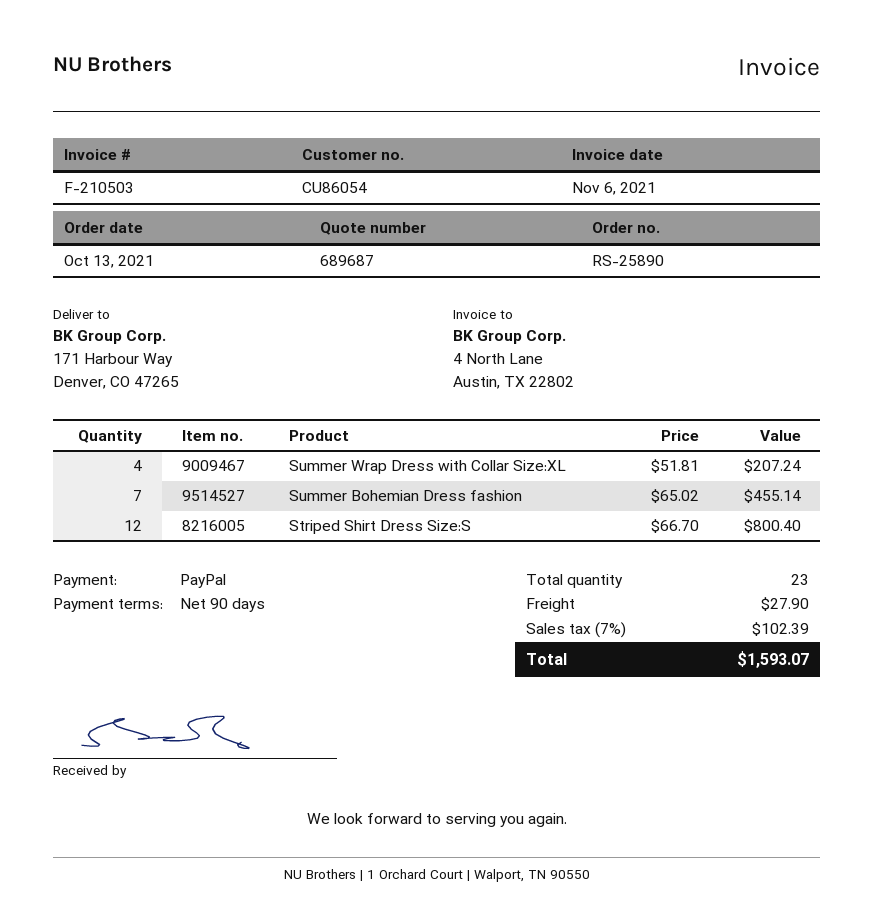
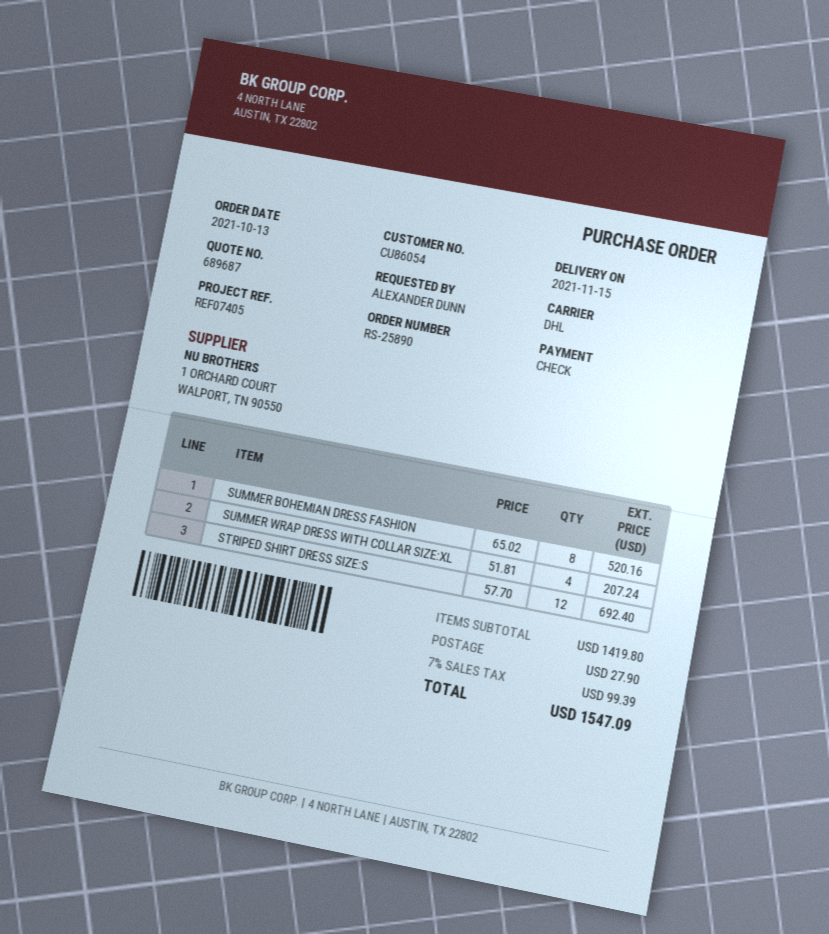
payment method: PayPal -> cheque
Summer Bohemian Dress fashion: 7 x 65.02 = 455.14 -> 8 x 65.02 = 520.16
Striped Shirt Dress Size:S: 12 x 66.70 = 800.40 -> 12 x 57.70 = 692.40
tax: 7% = 102.39 -> 7% = 99.39
total: 1593.07 -> 1547.09

